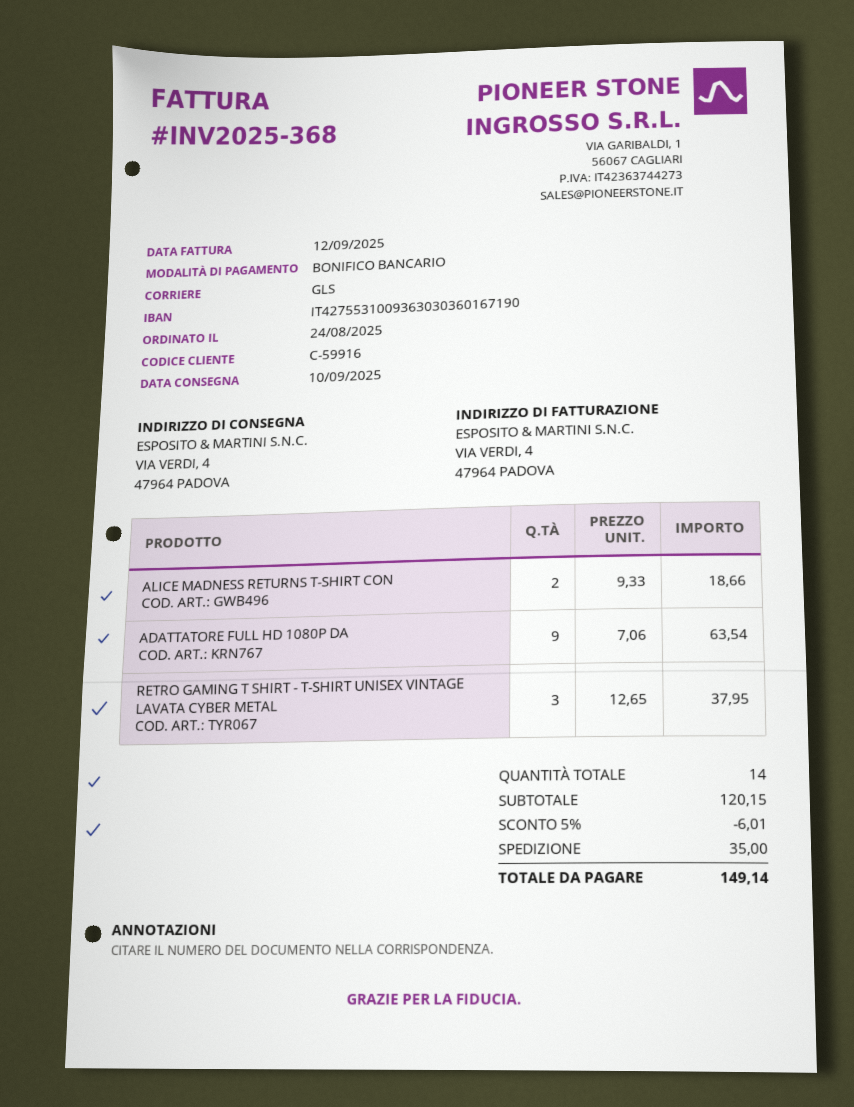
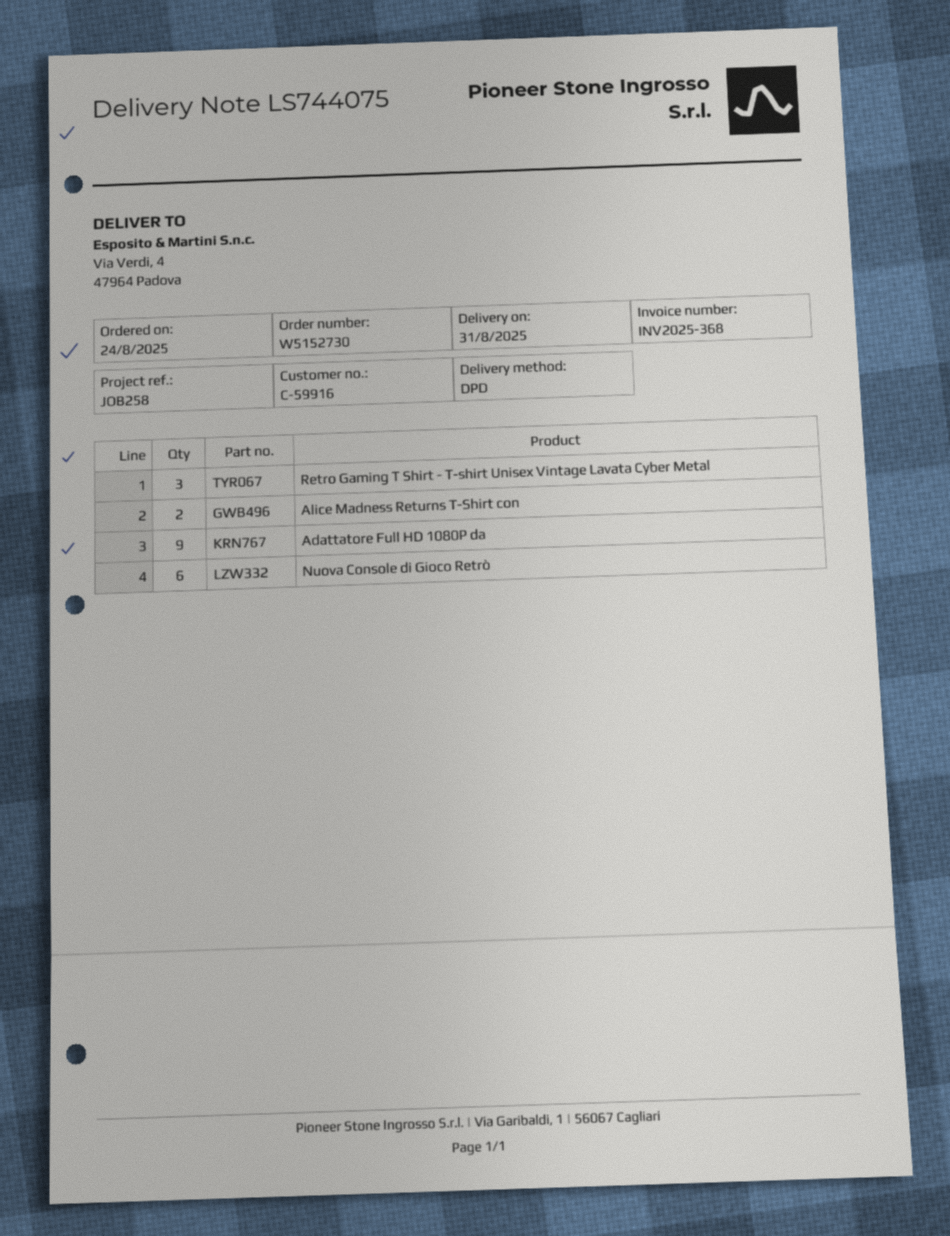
delivery date: 2025-09-10 -> 2025-08-31
shipping method: GLS -> DPD
Nuova Console di Gioco Retrò: none -> 6

